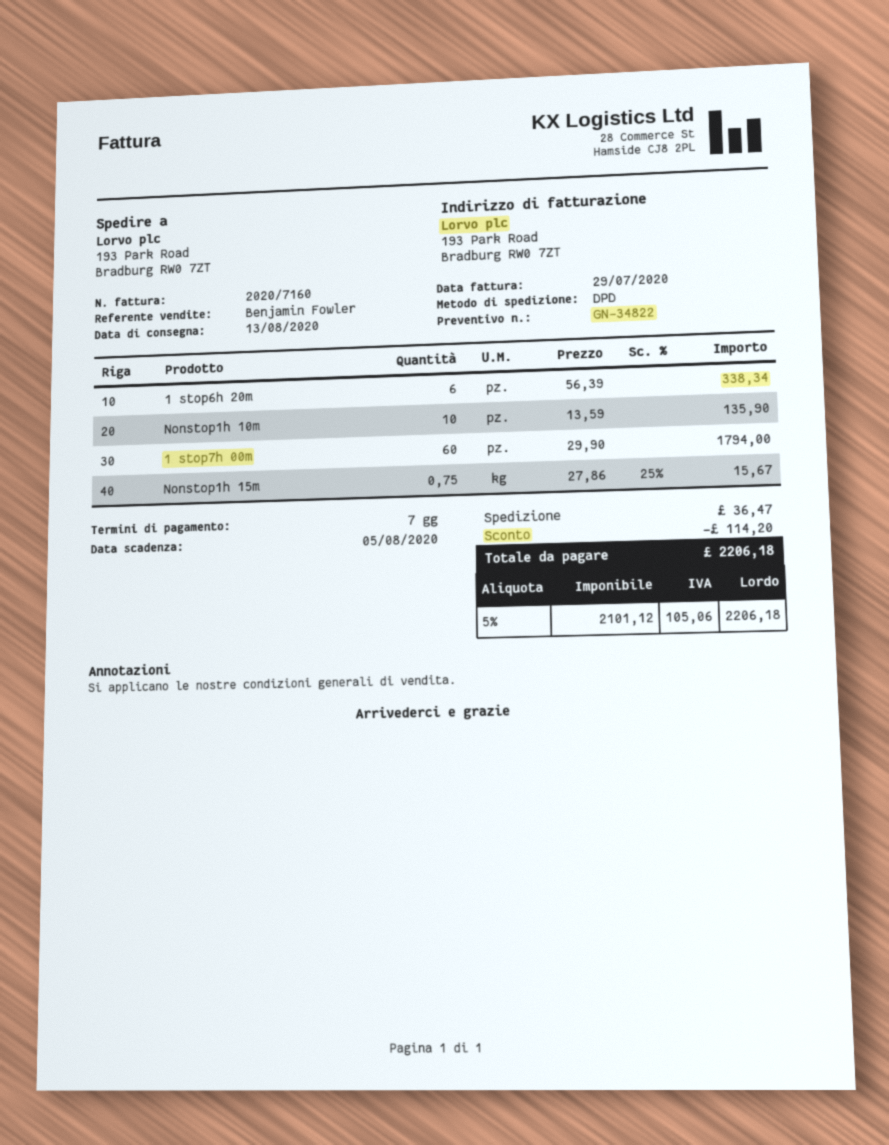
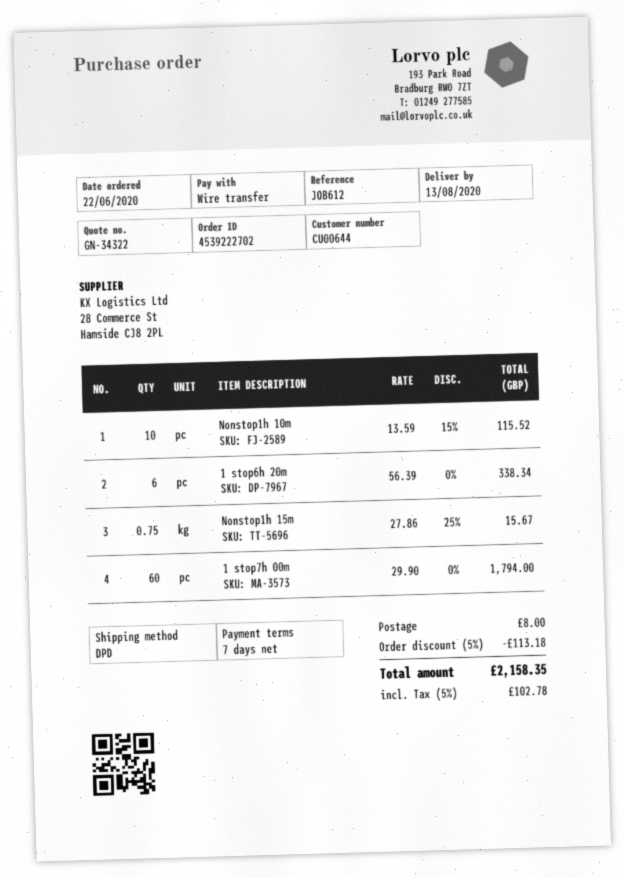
quote number: GN-34822 -> GN-34322
Nonstop1h 10m: 10 x 13.59 = 135.90 -> 10 x 13.59 - 15% = 115.52
discount: 114.20 -> 113.18
shipping: 36.47 -> 8.00
tax: 5% = 105.06 -> 5% = 102.78
total: 2206.18 -> 2158.35

